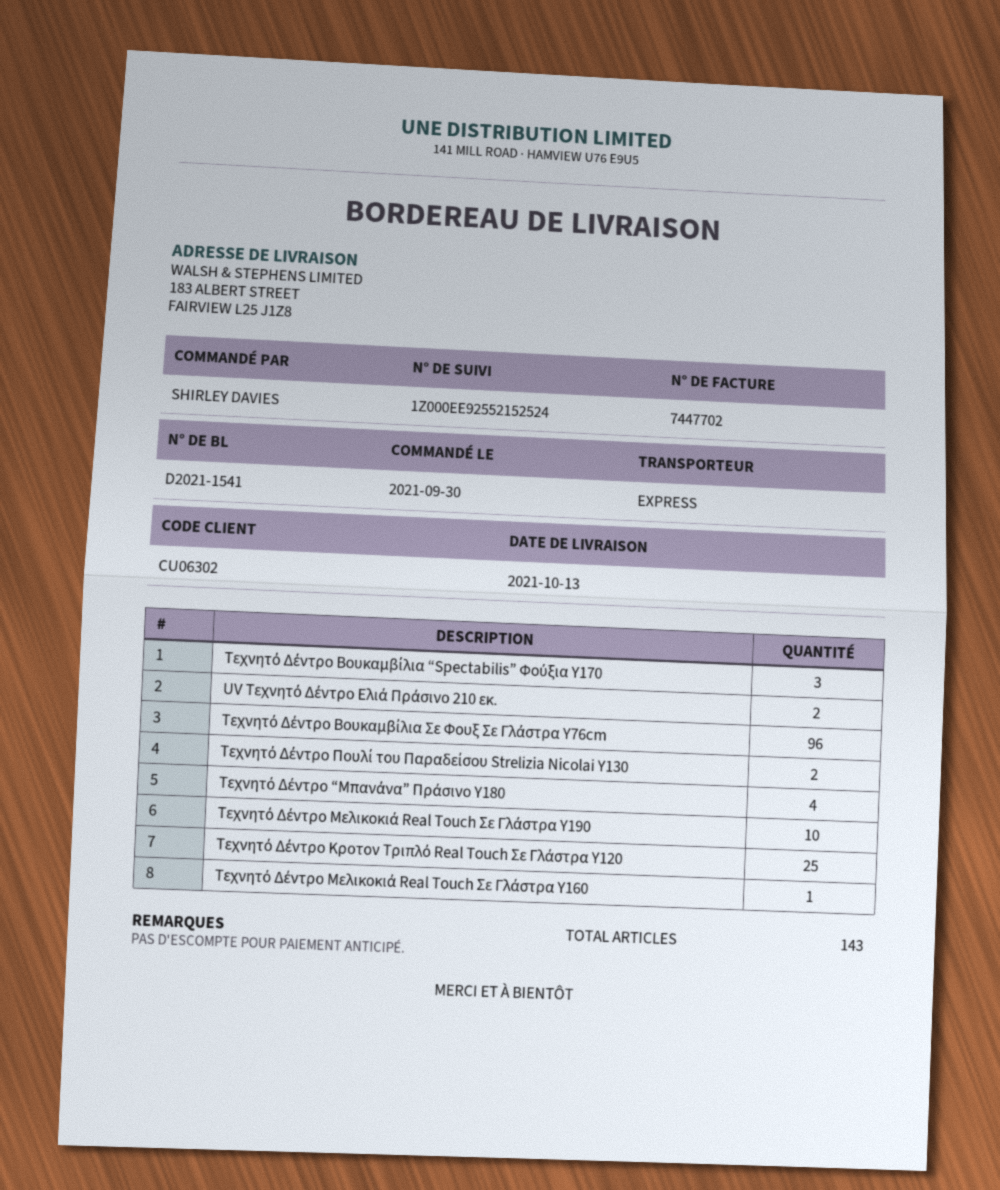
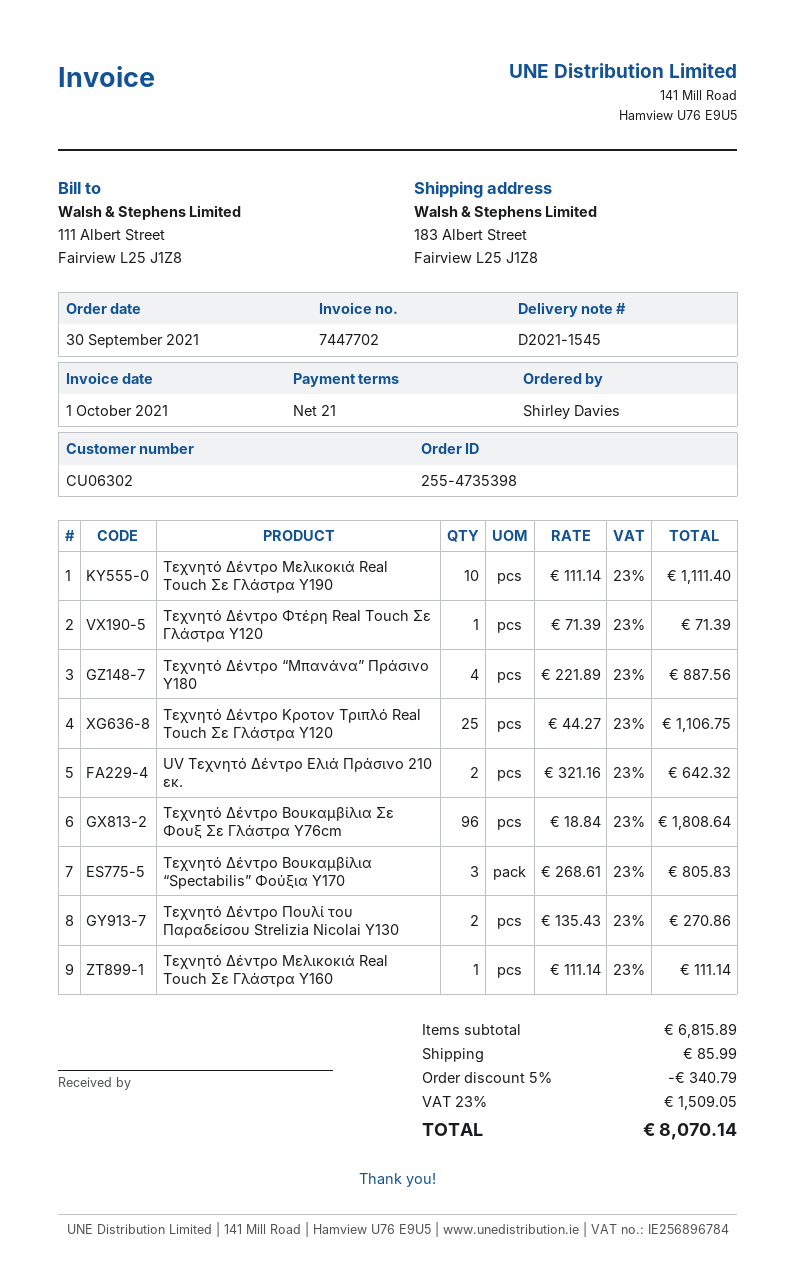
delivery note number: D2021-1541 -> D2021-1545
Τεχνητό Δέντρο Φτέρη Real Touch Σε Γλάστρα Υ120: none -> 1

